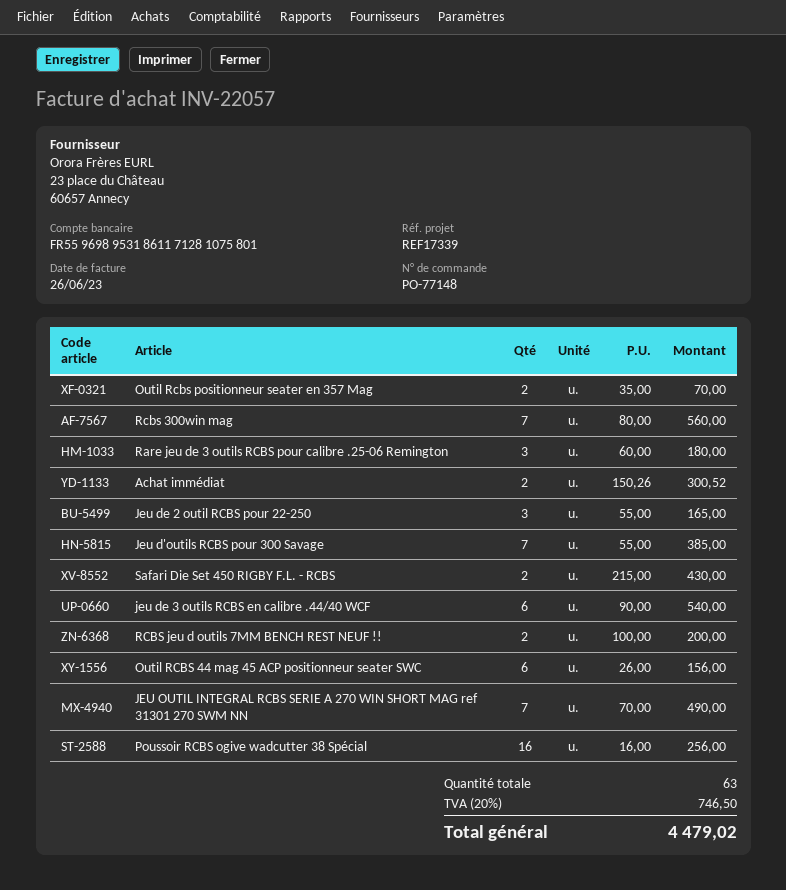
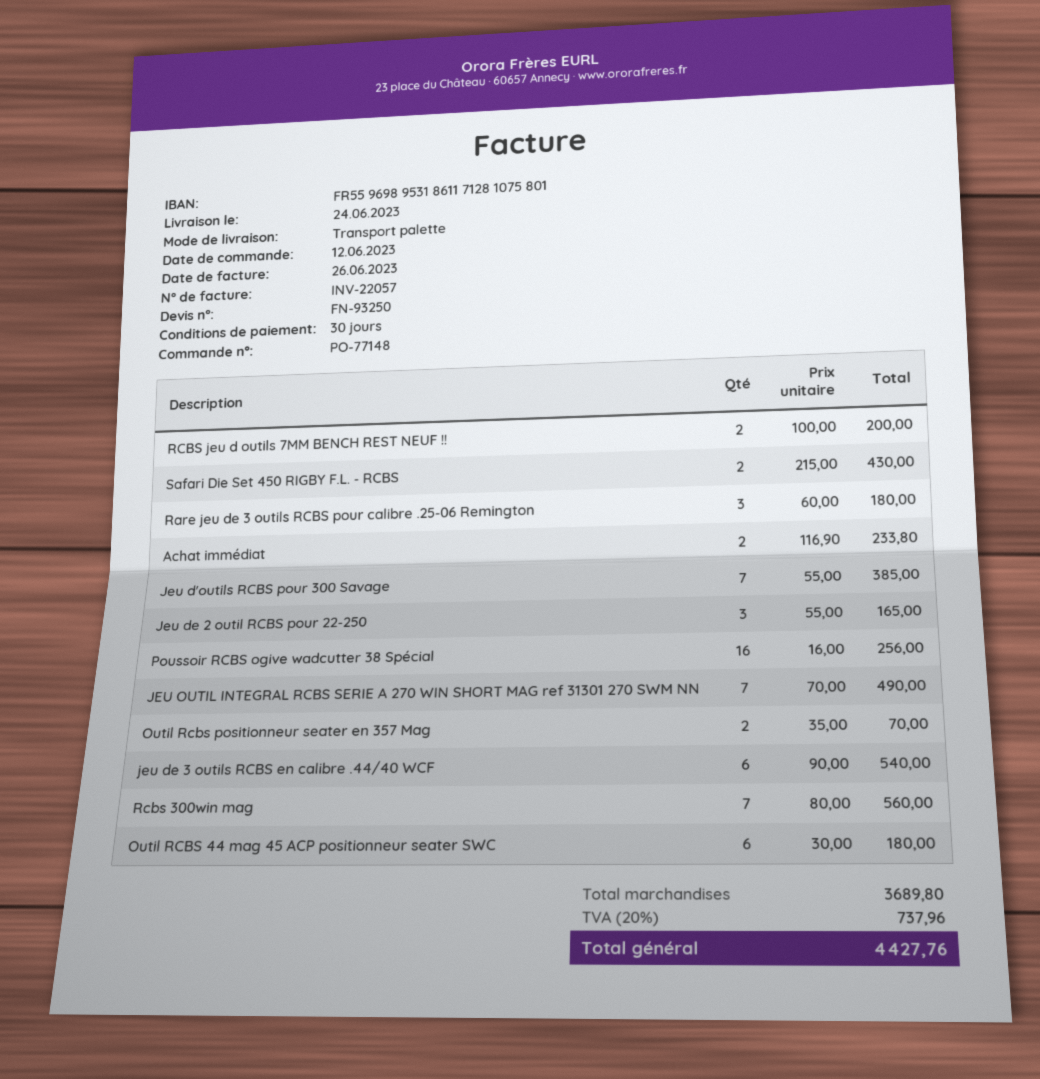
Achat immédiat: 2 x 150.26 = 300.52 -> 2 x 116.90 = 233.80
Outil RCBS 44 mag 45 ACP positionneur seater SWC: 6 x 26.00 = 156.00 -> 6 x 30.00 = 180.00
tax: 20% = 746.50 -> 20% = 737.96
total: 4479.02 -> 4427.76

